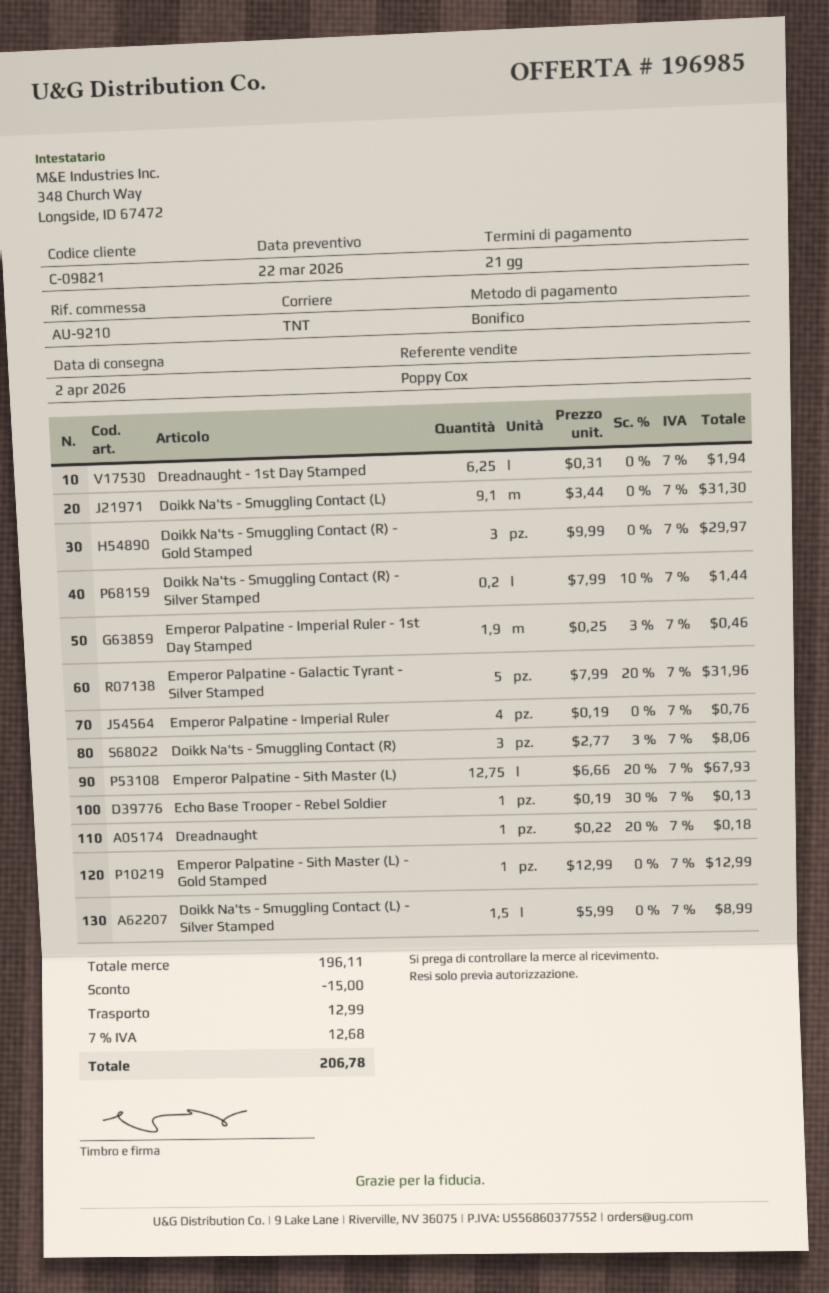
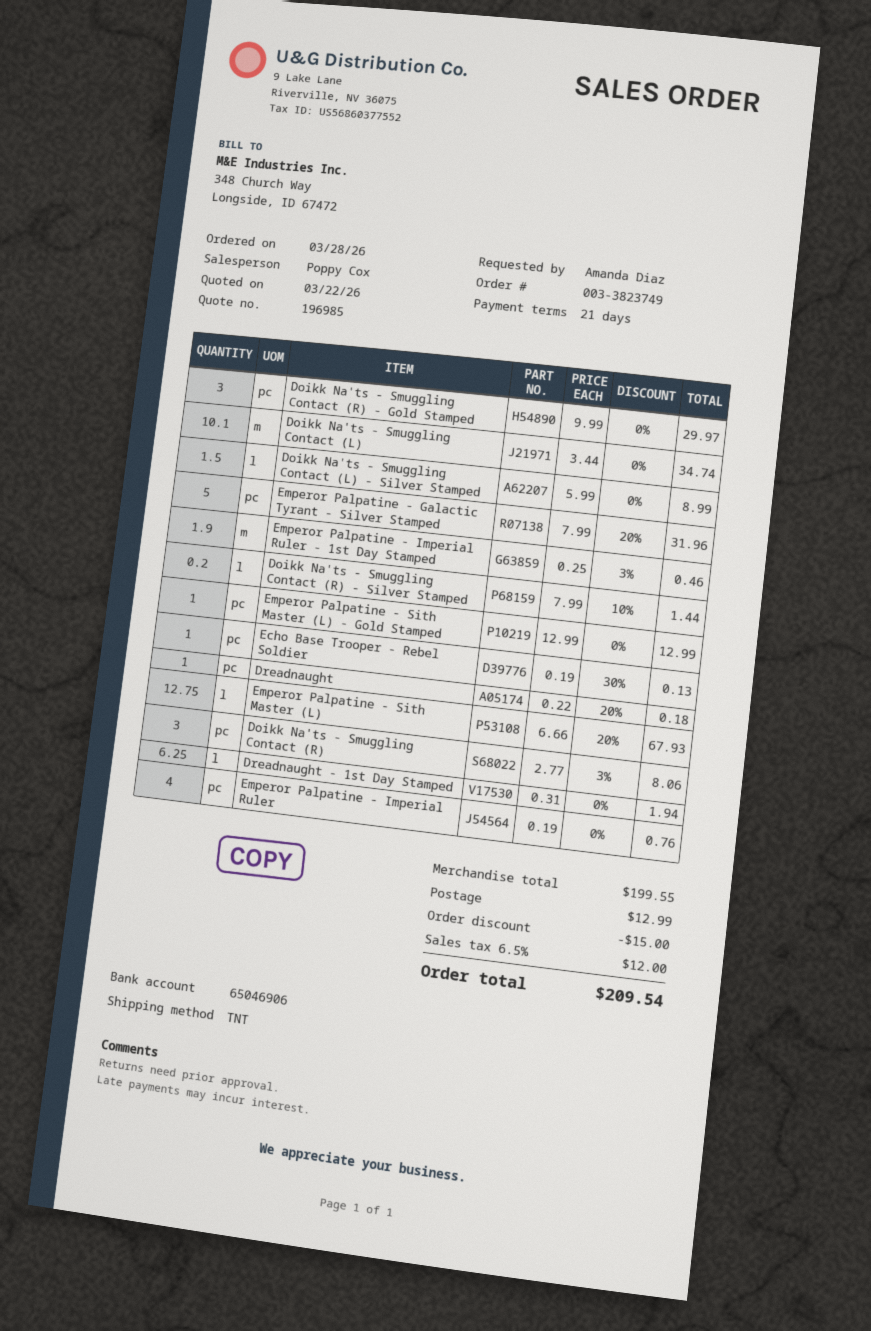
Doikk Na'ts - Smuggling Contact (L): 9.1 x 3.44 = 31.30 -> 10.1 x 3.44 = 34.74
subtotal: 196.11 -> 199.55
tax: 7% = 12.68 -> 6.5% = 12.00
total: 206.78 -> 209.54

